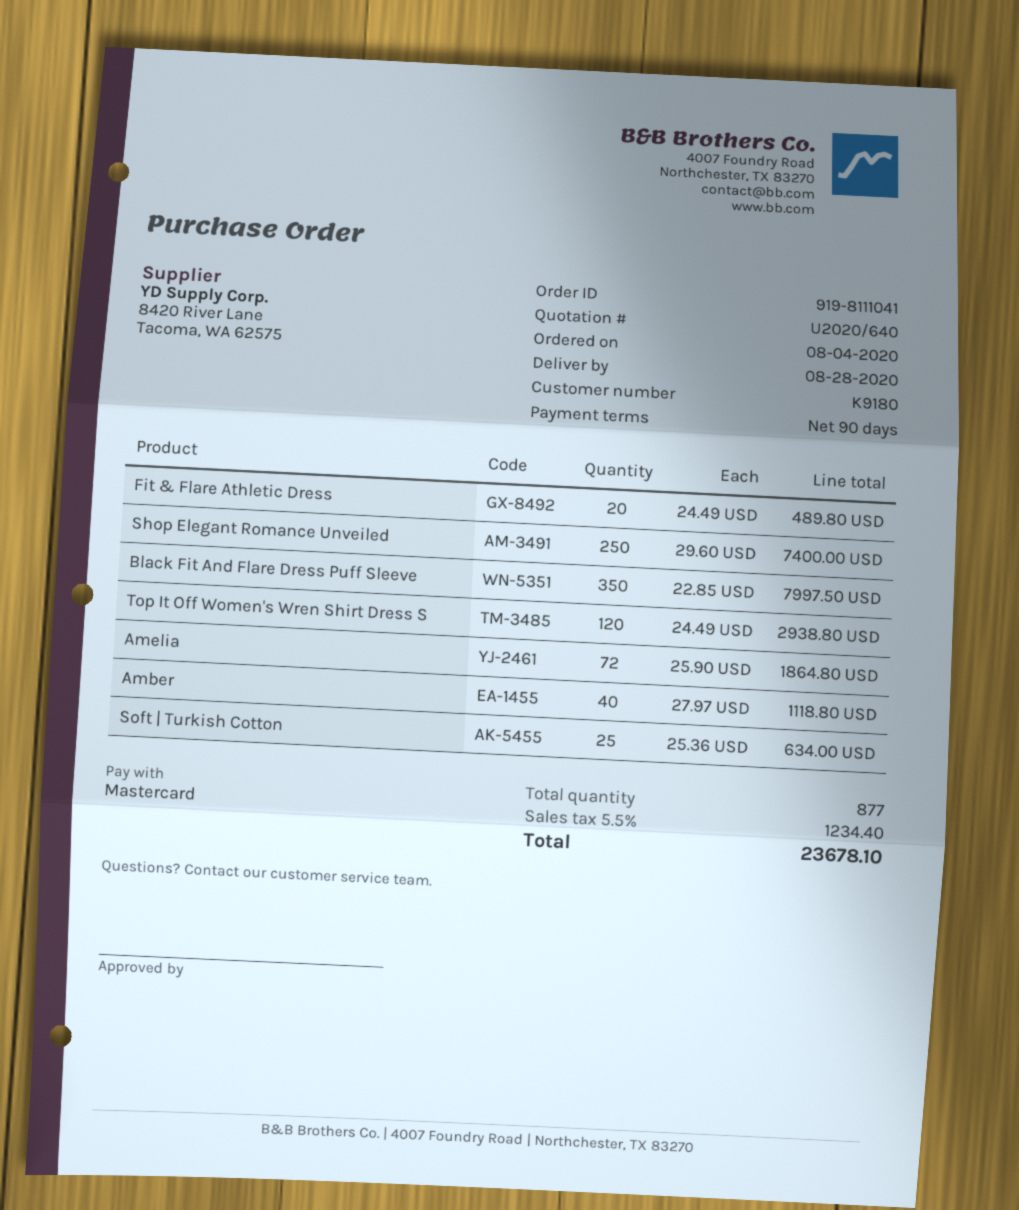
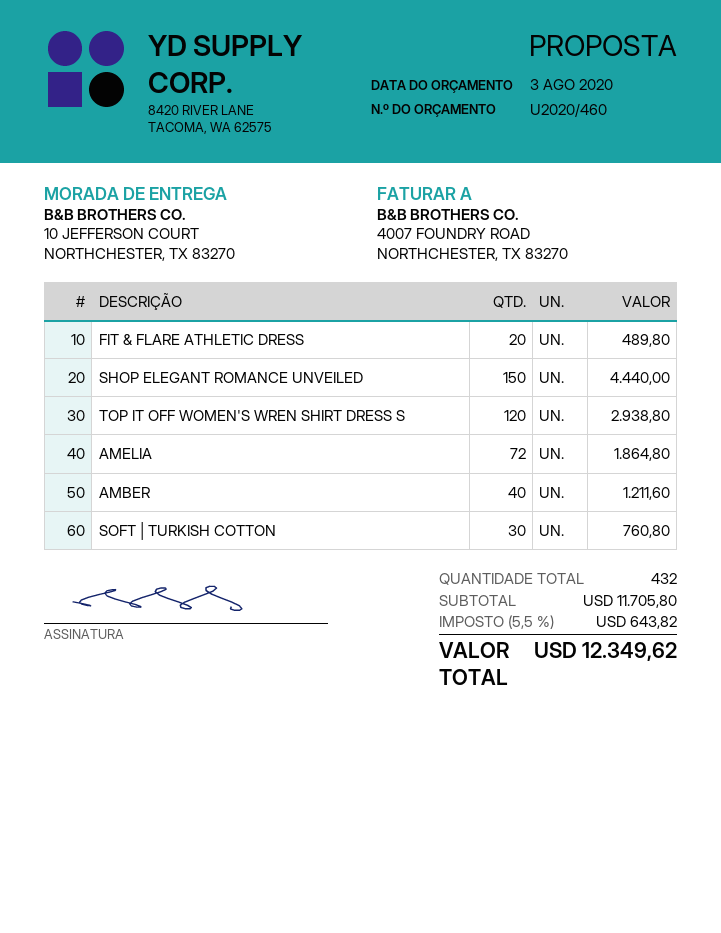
quote number: U2020/640 -> U2020/460
Shop Elegant Romance Unveiled: 250 for 7400.00 -> 150 for 4440.00
Black Fit And Flare Dress Puff Sleeve: 350 for 7997.50 -> none
Amber: 40 for 1118.80 -> 40 for 1211.60
Soft | Turkish Cotton: 25 for 634.00 -> 30 for 760.80
total quantity: 877 -> 432
tax: 5.5% = 1234.40 -> 5.5% = 643.82
total: 23678.10 -> 12349.62

